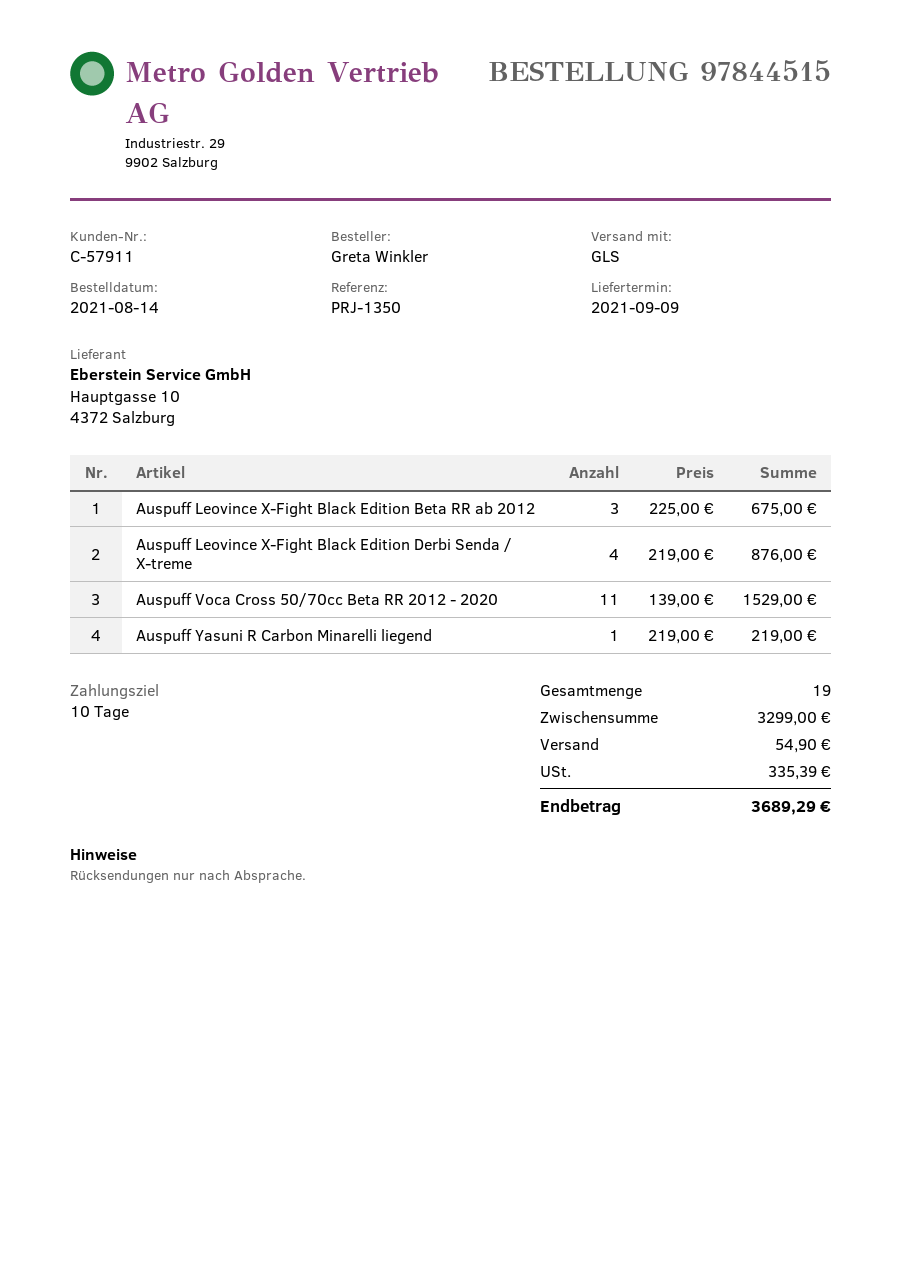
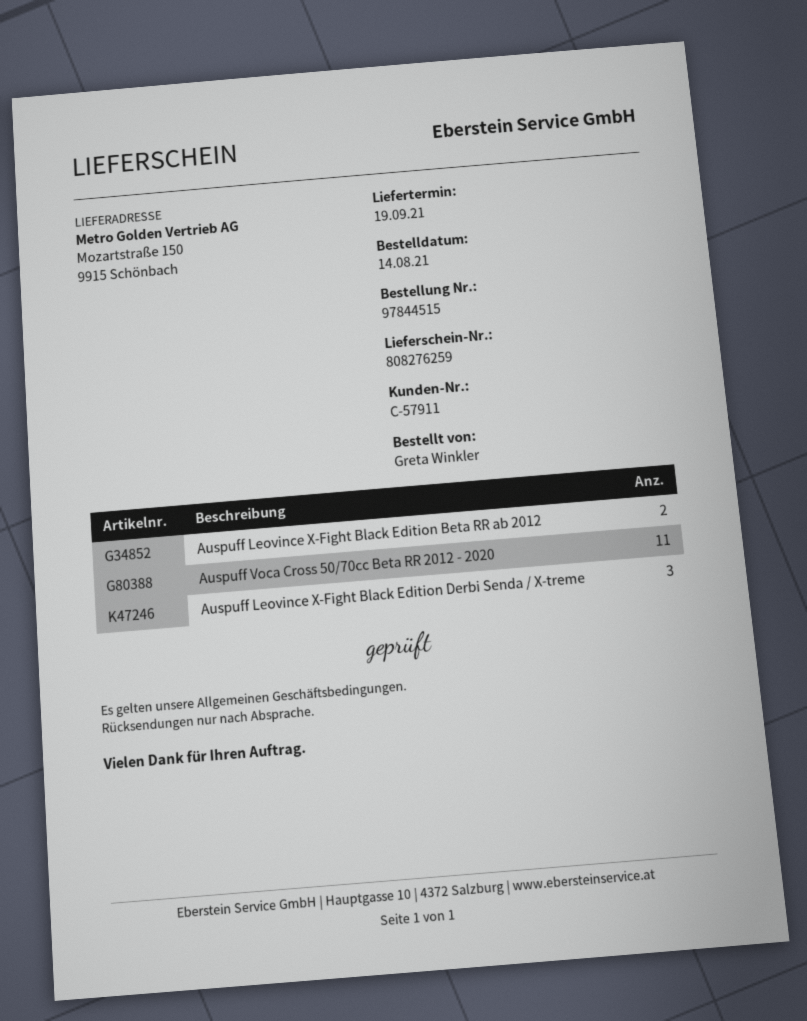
delivery date: 2021-09-09 -> 2021-09-19
Auspuff Leovince X-Fight Black Edition Beta RR ab 2012: 3 -> 2
Auspuff Leovince X-Fight Black Edition Derbi Senda / X-treme: 4 -> 3
Auspuff Yasuni R Carbon Minarelli liegend: 1 -> none

